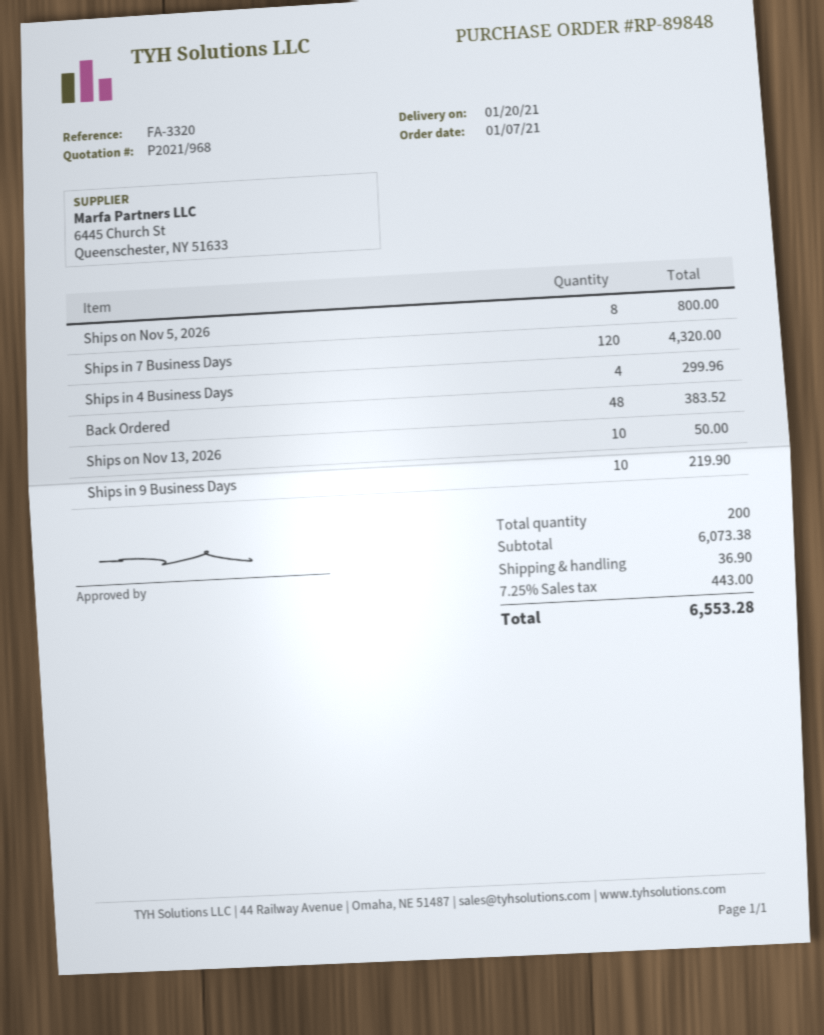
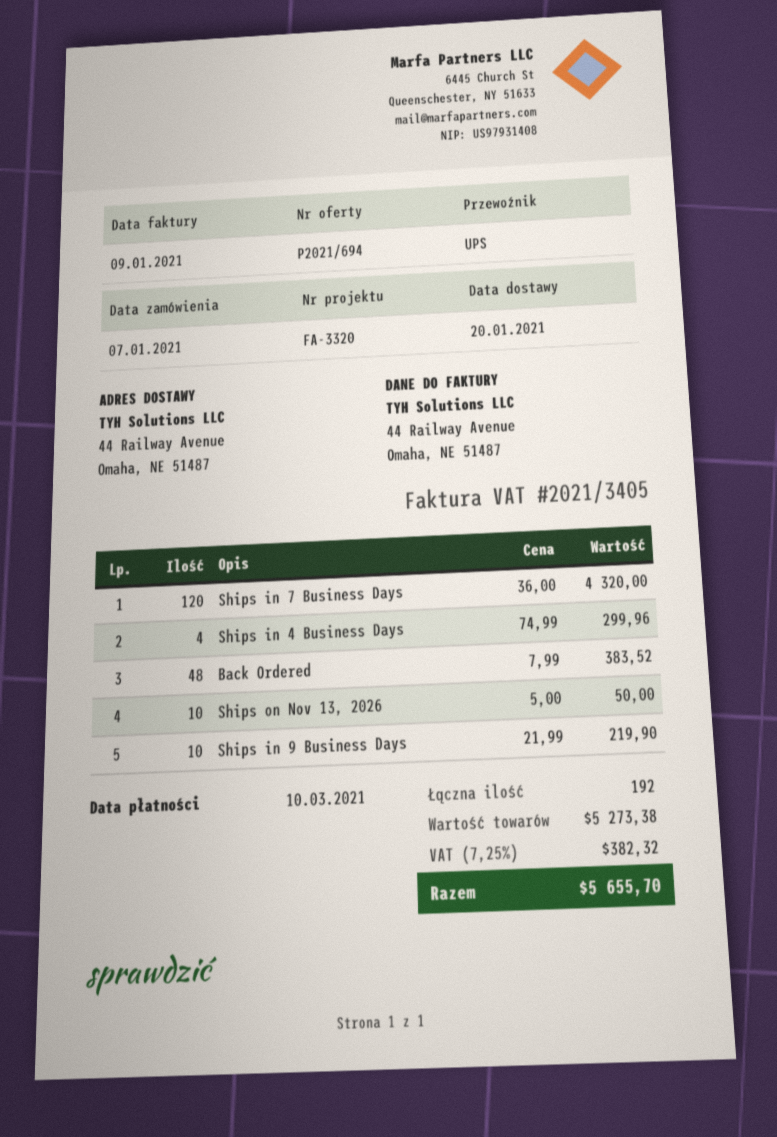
quote number: P2021/968 -> P2021/694
Ships on Nov 5, 2026: 8 for 800.00 -> none
total quantity: 200 -> 192
subtotal: 6073.38 -> 5273.38
shipping: 36.90 -> none
tax: 7.25% = 443.00 -> 7.25% = 382.32
total: 6553.28 -> 5655.70

